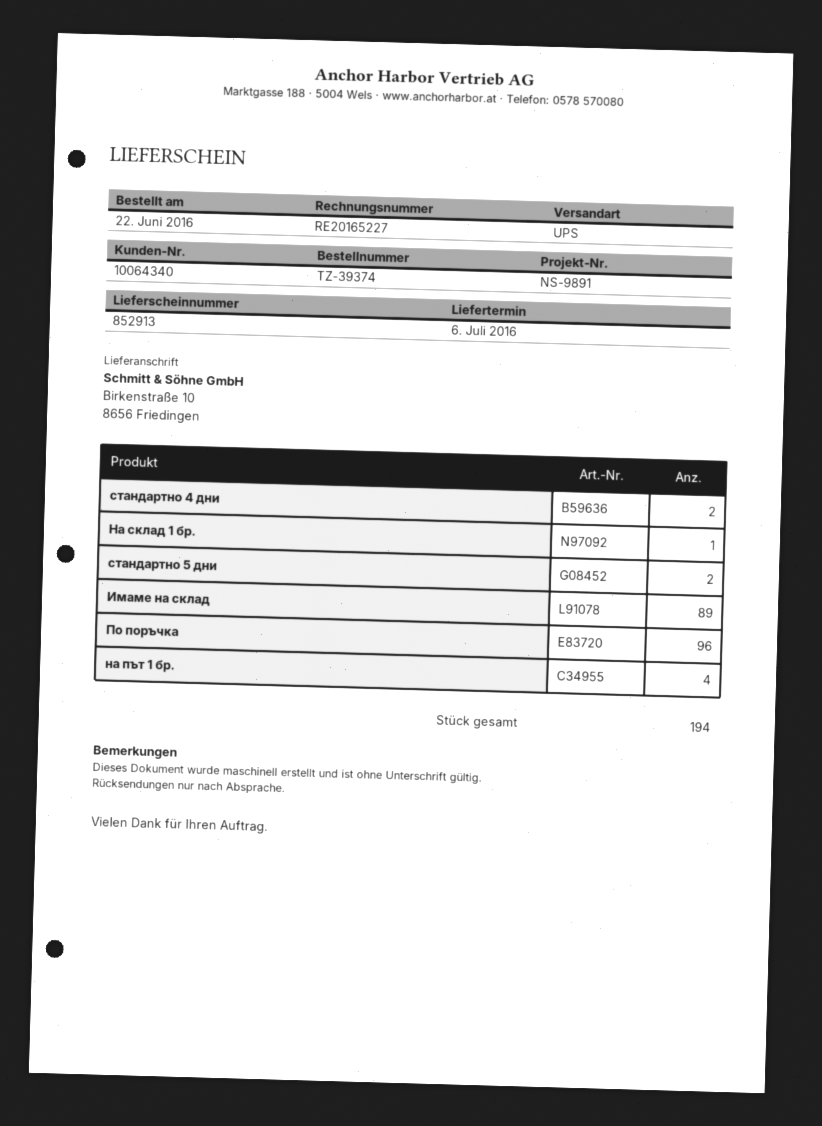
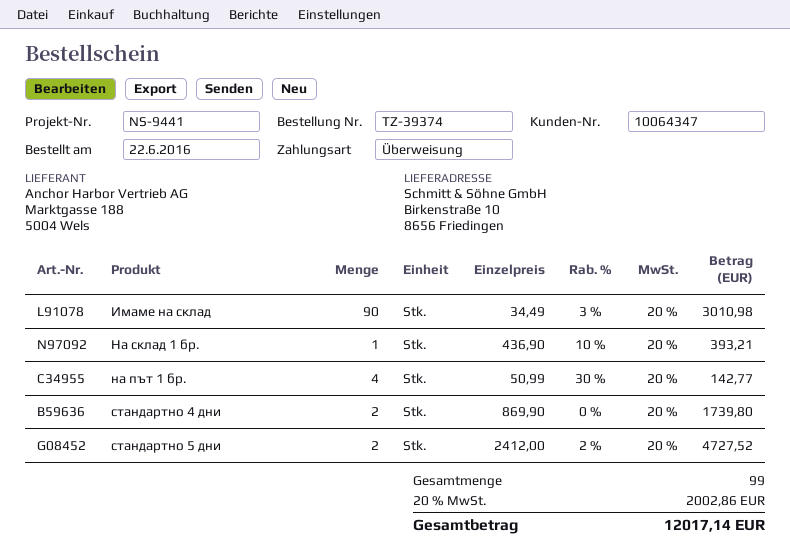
customer number: 10064340 -> 10064347
reference: NS-9891 -> NS-9441
Имаме на склад: 89 -> 90
По поръчка: 96 -> none
total quantity: 194 -> 99

